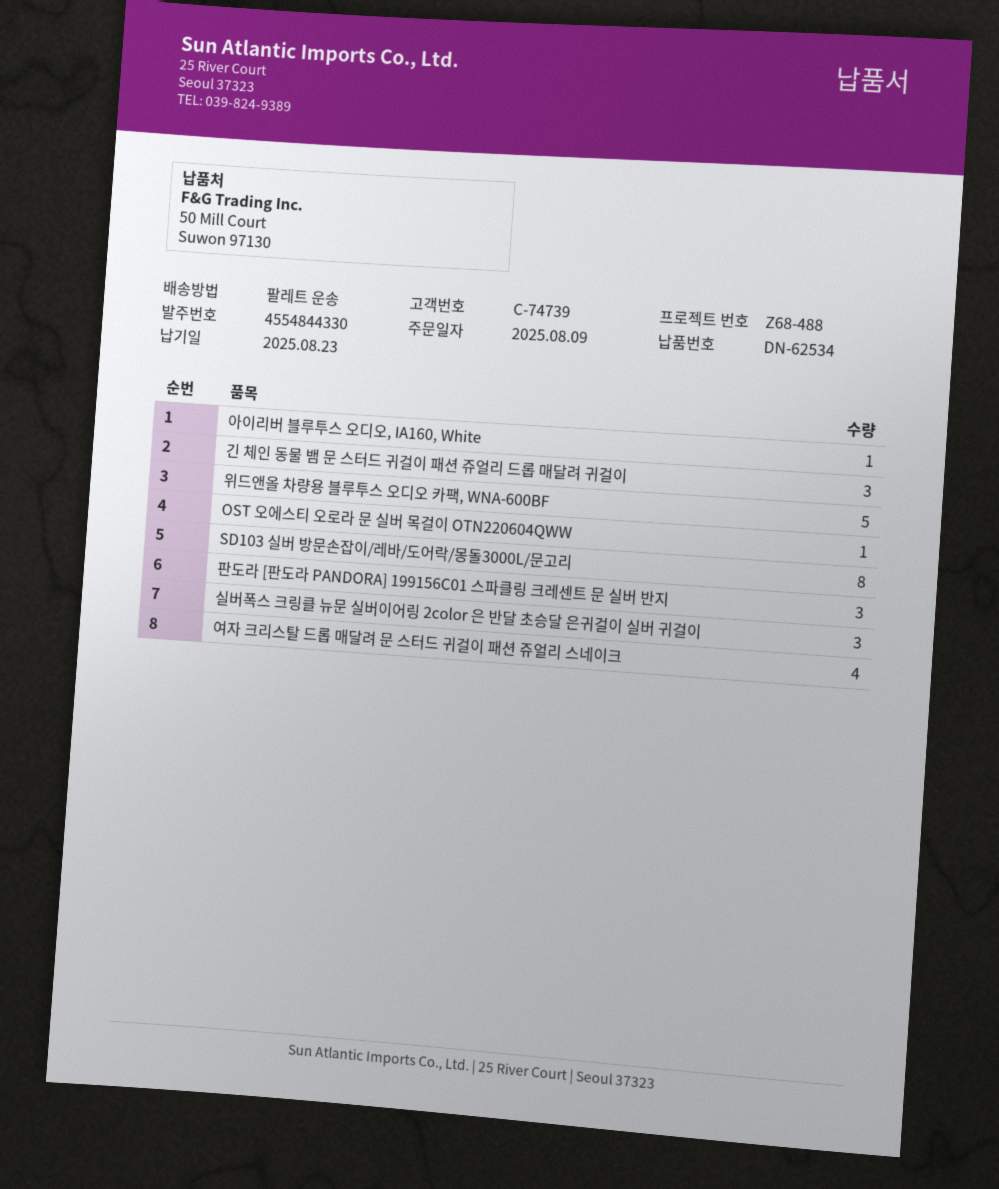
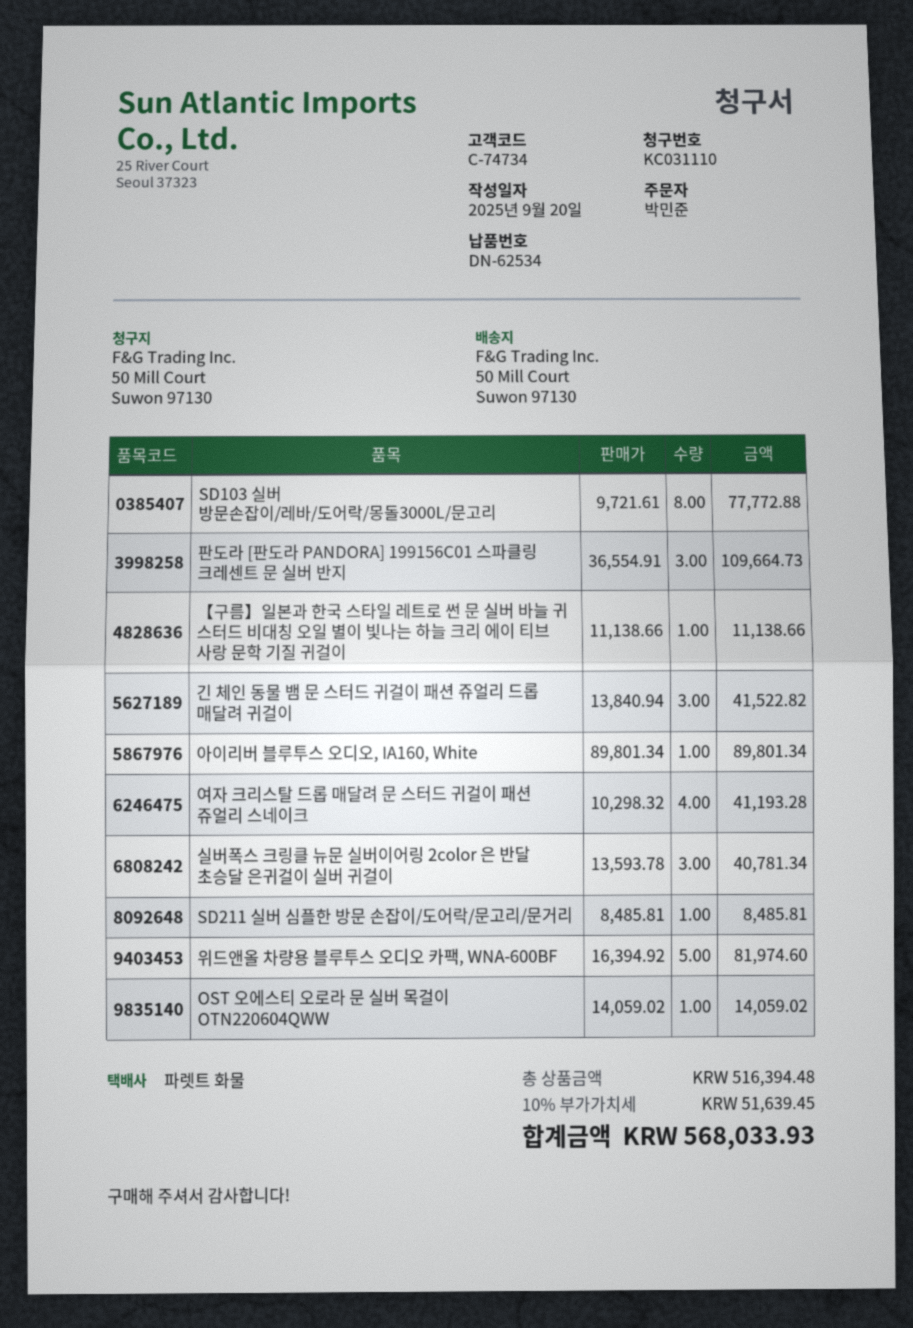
customer number: C-74739 -> C-74734
【구름】일본과 한국 스타일 레트로 썬 문 실버 바늘 귀 스터드 비대칭 오일 별이 빛나는 하늘 크리 에이 티브 사랑 문학 기질 귀걸이: none -> 1
SD211 실버 심플한 방문 손잡이/도어락/문고리/문거리: none -> 1

